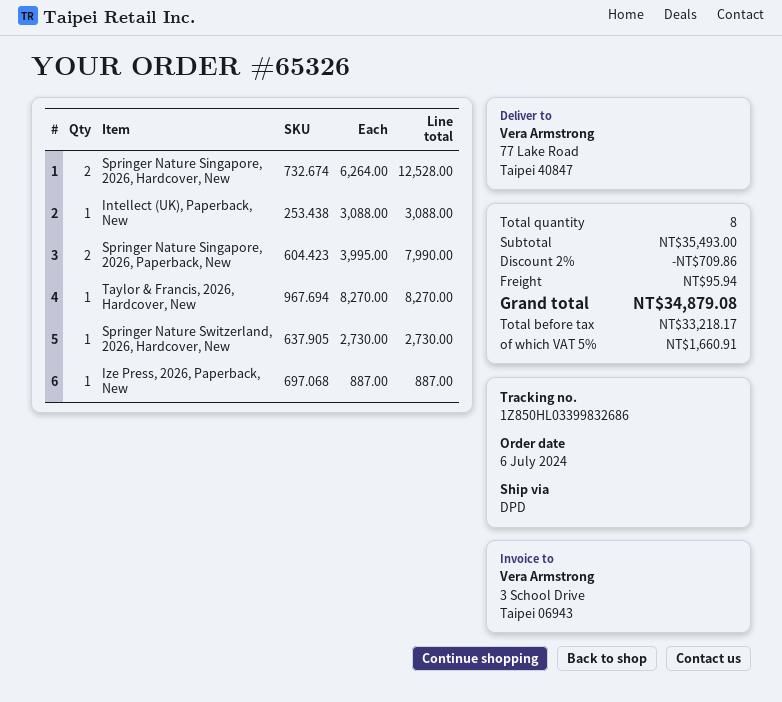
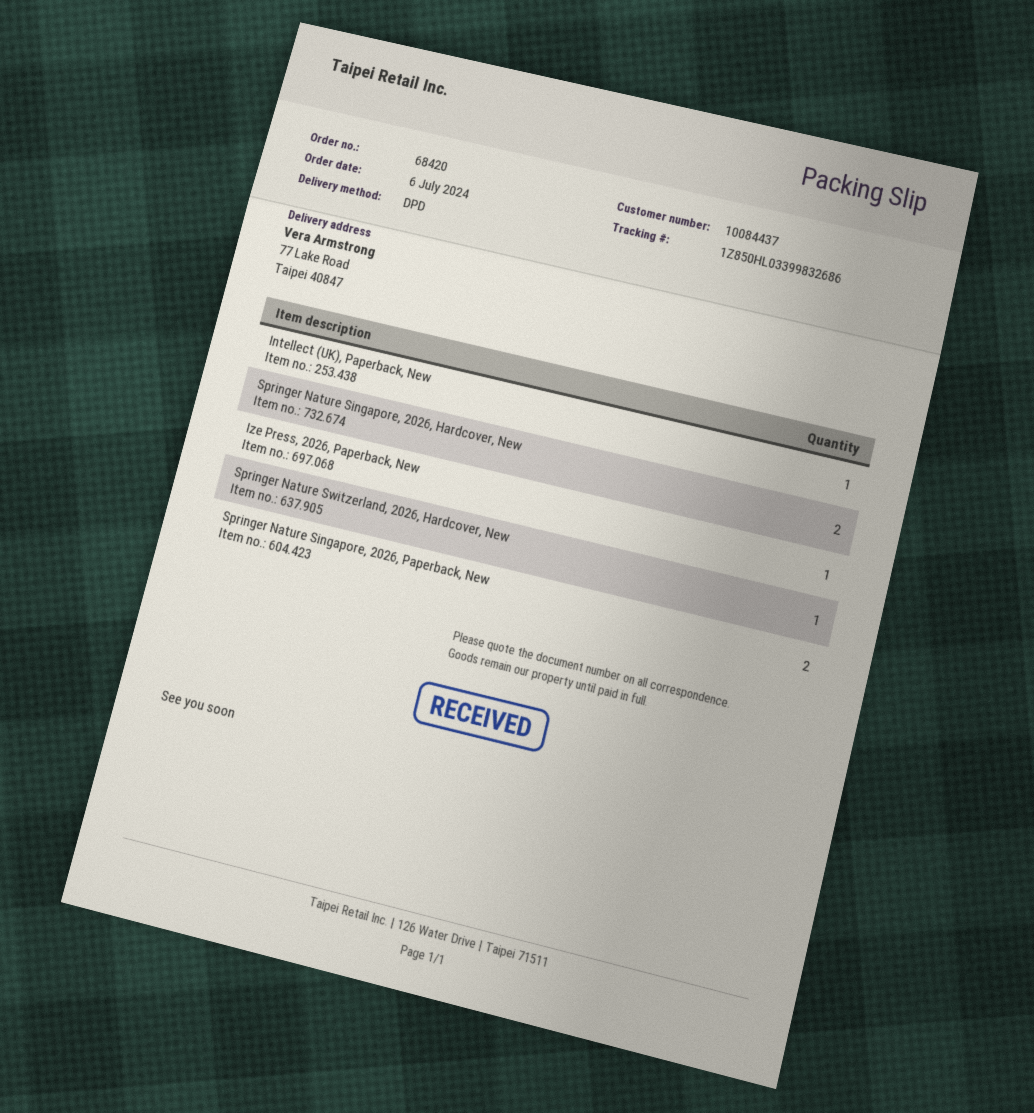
order number: 65326 -> 68420
Taylor & Francis, 2026, Hardcover, New: 1 -> none

